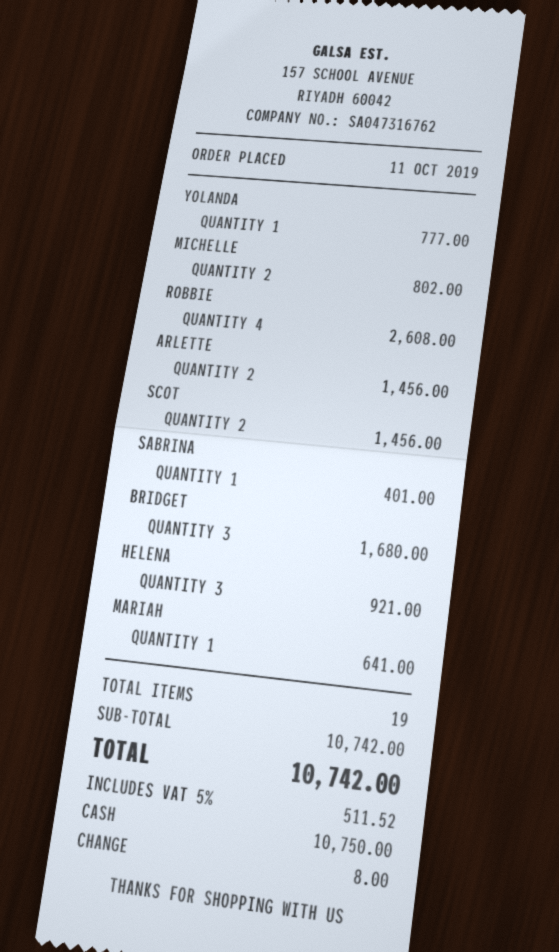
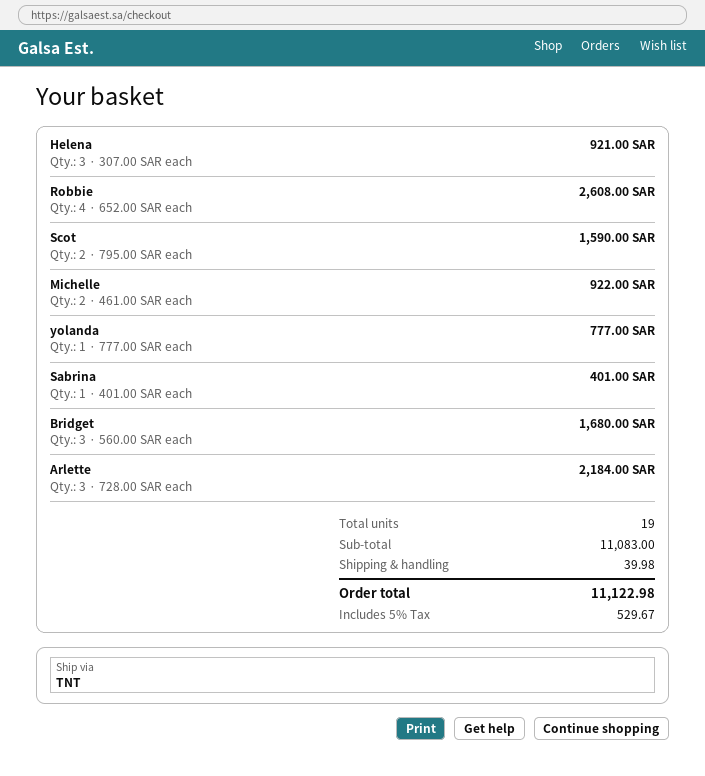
MICHELLE: 2 for 802.00 -> 2 for 922.00
ARLETTE: 2 for 1456.00 -> 3 for 2184.00
SCOT: 2 for 1456.00 -> 2 for 1590.00
MARIAH: 1 for 641.00 -> none
subtotal: 10742.00 -> 11083.00
shipping: none -> 39.98
tax: 5% = 511.52 -> 5% = 529.67
total: 10742.00 -> 11122.98

